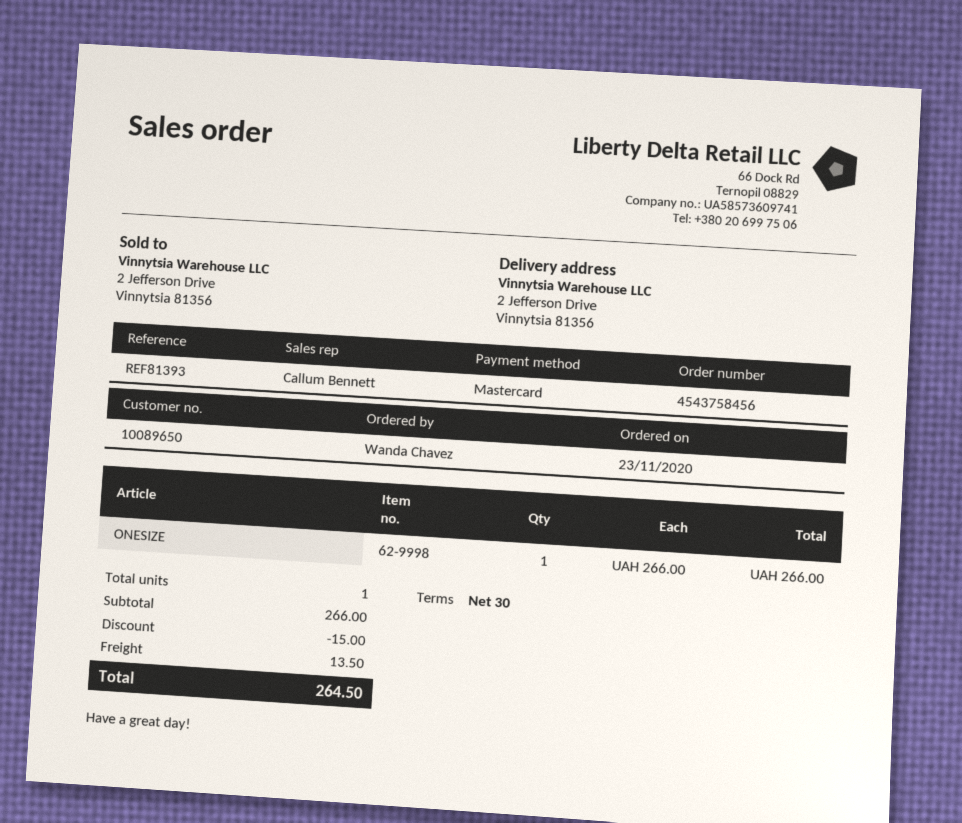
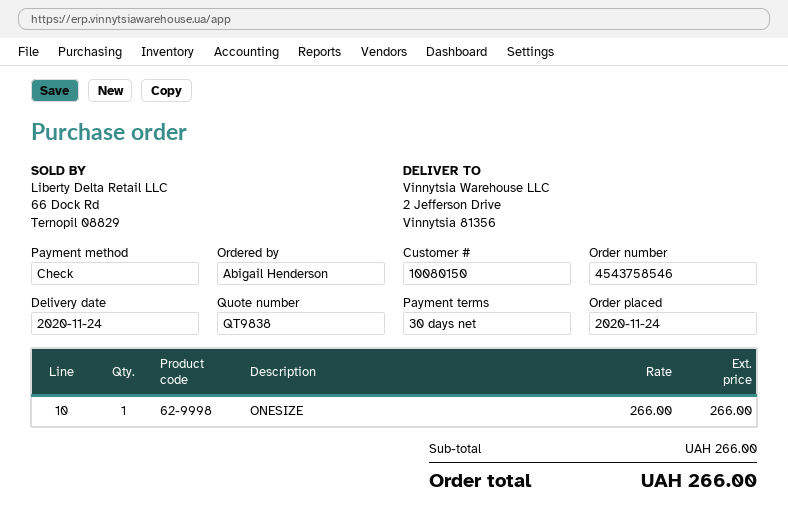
order number: 4543758456 -> 4543758546
order date: 2020-11-23 -> 2020-11-24
customer number: 10089650 -> 10080150
ordered by: Wanda Chavez -> Abigail Henderson
payment method: Mastercard -> cheque
discount: 15.00 -> none
shipping: 13.50 -> none
total: 264.50 -> 266.00

